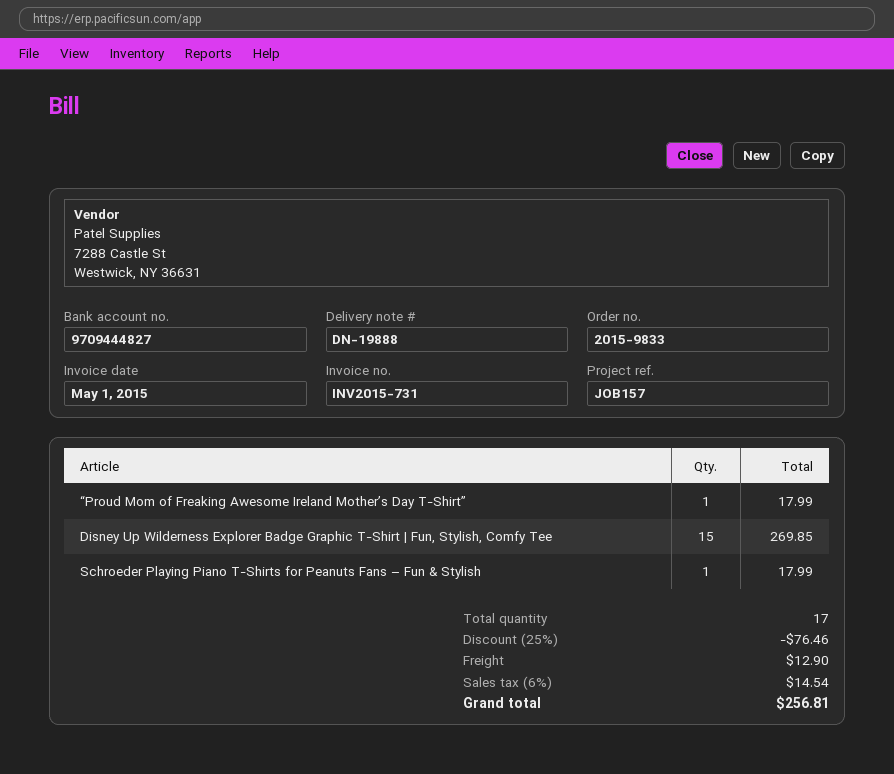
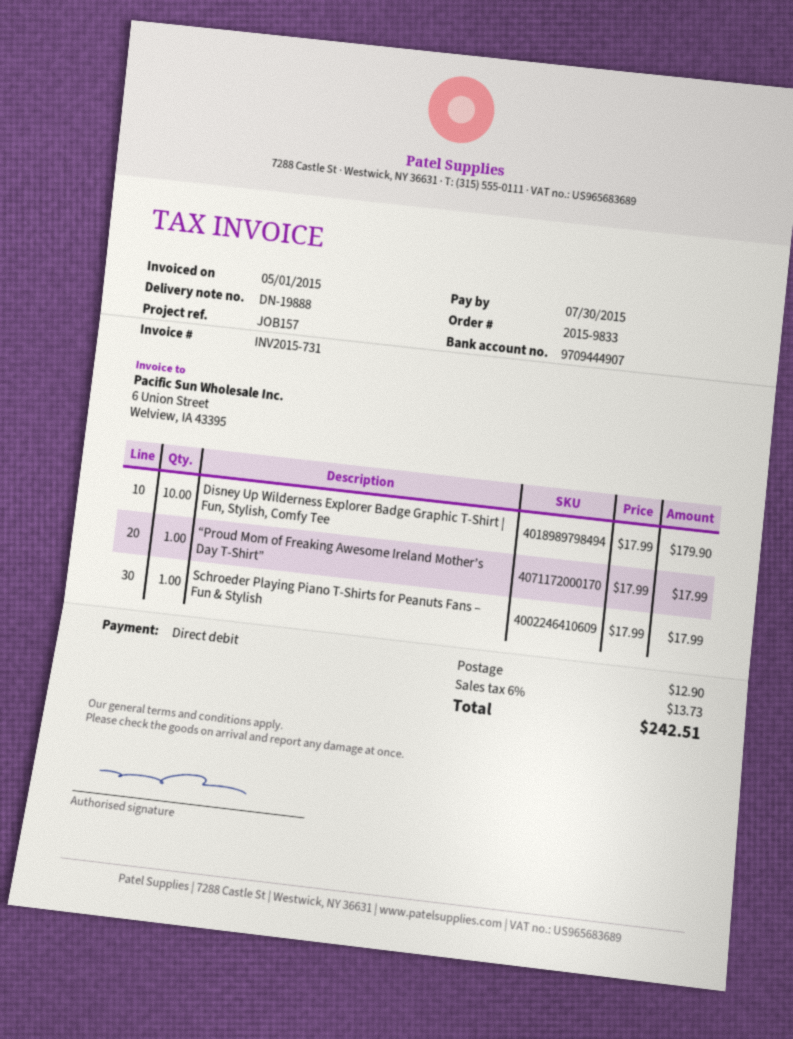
bank account: 9709444827 -> 9709444907
Disney Up Wilderness Explorer Badge Graphic T-Shirt | Fun, Stylish, Comfy Tee: 15 for 269.85 -> 10 for 179.90
discount: 25% = 76.46 -> none
tax: 6% = 14.54 -> 6% = 13.73
total: 256.81 -> 242.51

